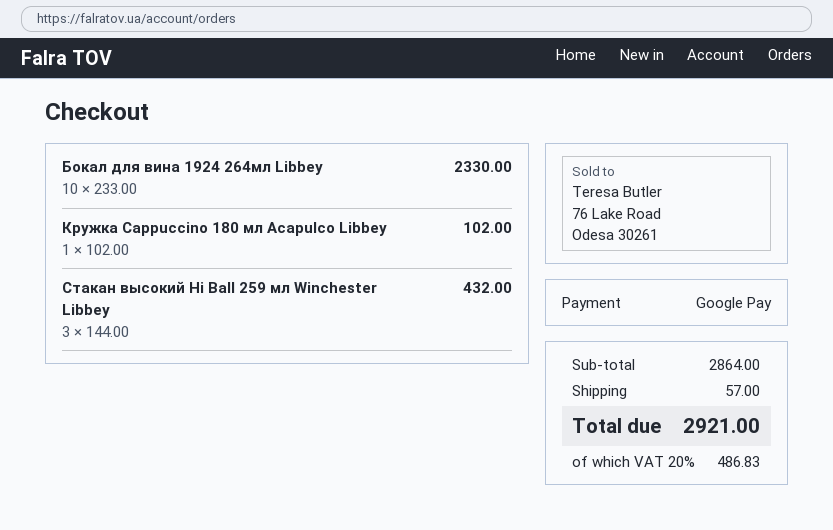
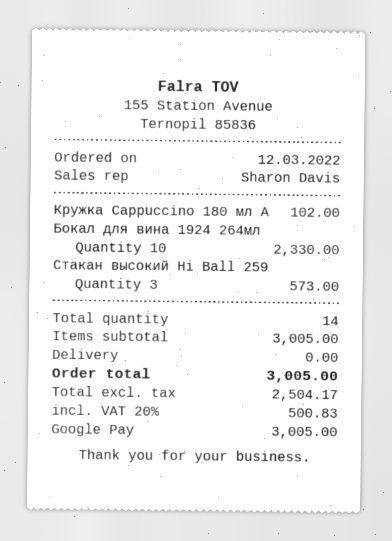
Стакан высокий Hi Ball 259 мл Winchester Libbey: 3 for 432.00 -> 3 for 573.00
subtotal: 2864.00 -> 3005.00
shipping: 57.00 -> 0.00
tax: 20% = 486.83 -> 20% = 500.83
total: 2921.00 -> 3005.00

